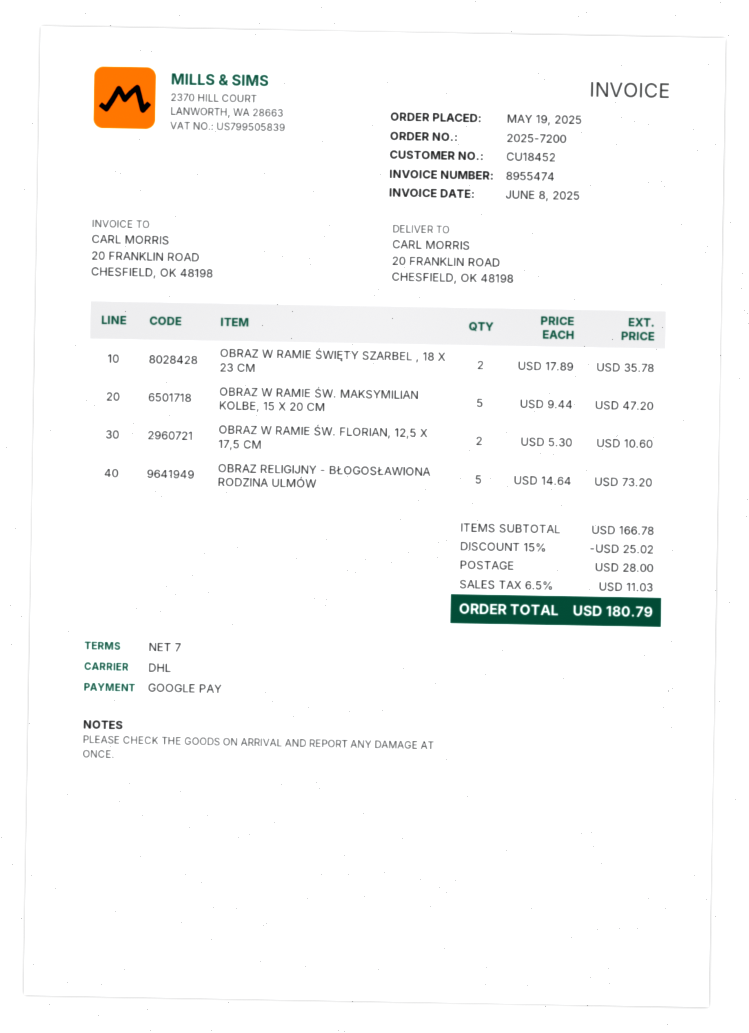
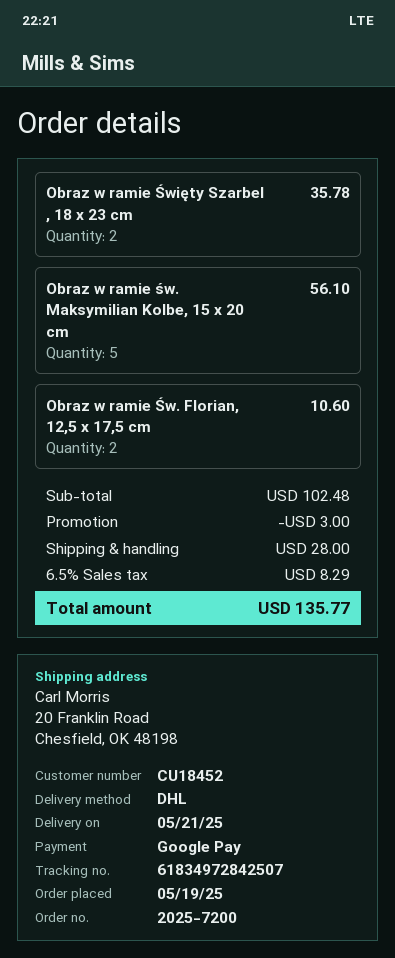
OBRAZ W RAMIE ŚW. MAKSYMILIAN KOLBE, 15 X 20 CM: 5 for 47.20 -> 5 for 56.10
OBRAZ RELIGIJNY - BŁOGOSŁAWIONA RODZINA ULMÓW: 5 for 73.20 -> none
subtotal: 166.78 -> 102.48
discount: 25.02 -> 3.00
tax: 6.5% = 11.03 -> 6.5% = 8.29
total: 180.79 -> 135.77

